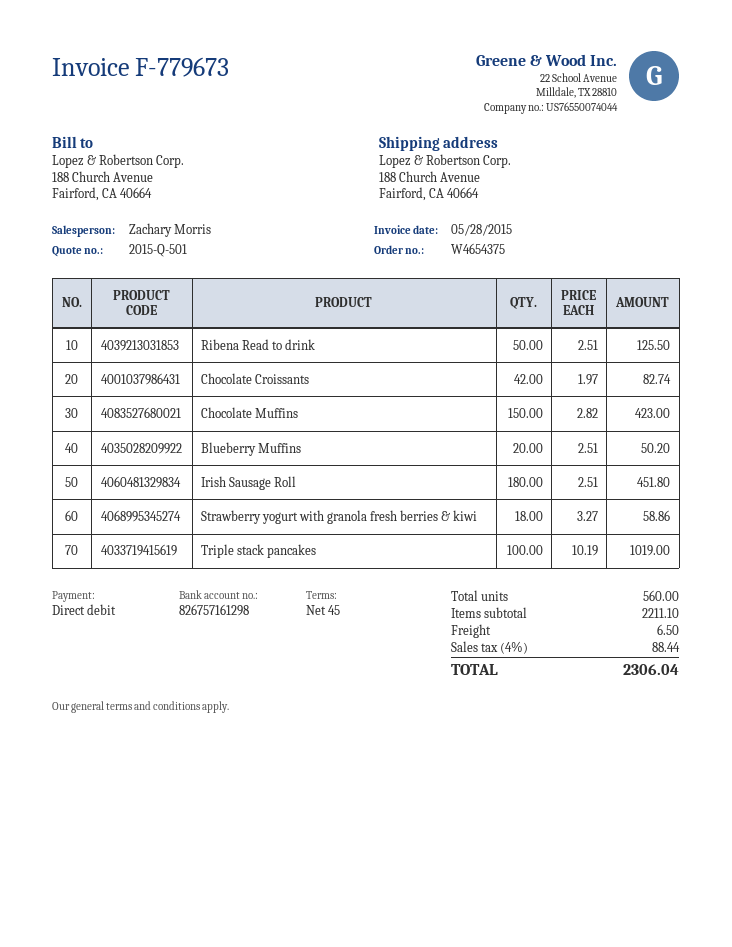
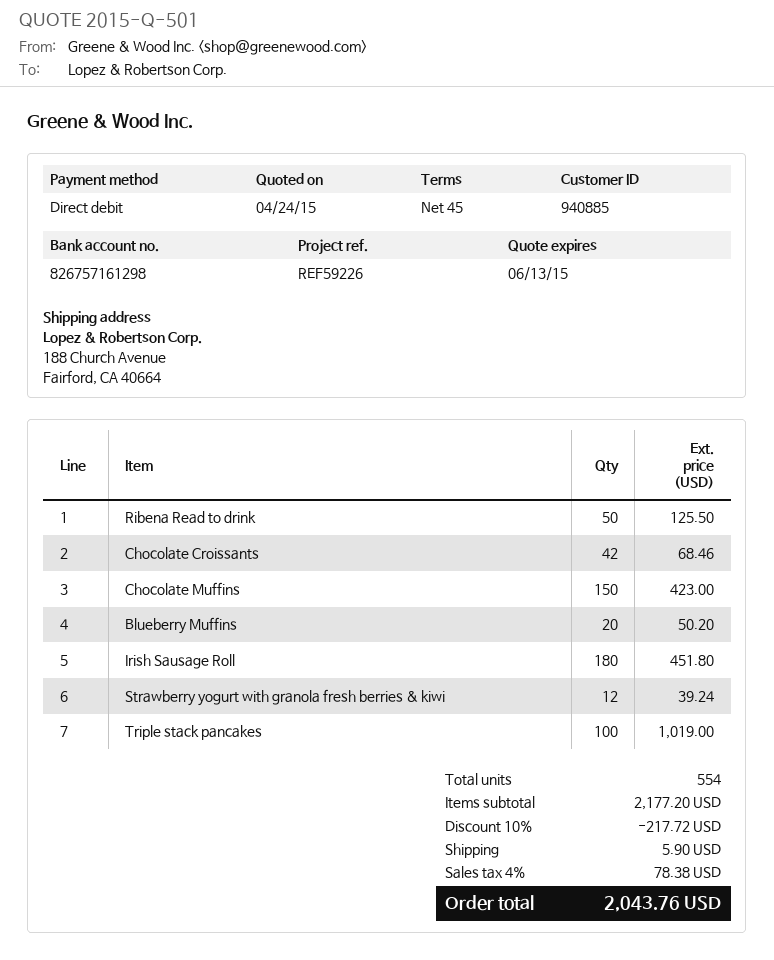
Chocolate Croissants: 42 for 82.74 -> 42 for 68.46
Strawberry yogurt with granola fresh berries & kiwi: 18 for 58.86 -> 12 for 39.24
total quantity: 560 -> 554
subtotal: 2211.10 -> 2177.20
discount: none -> 10% = 217.72
shipping: 6.50 -> 5.90
tax: 4% = 88.44 -> 4% = 78.38
total: 2306.04 -> 2043.76

